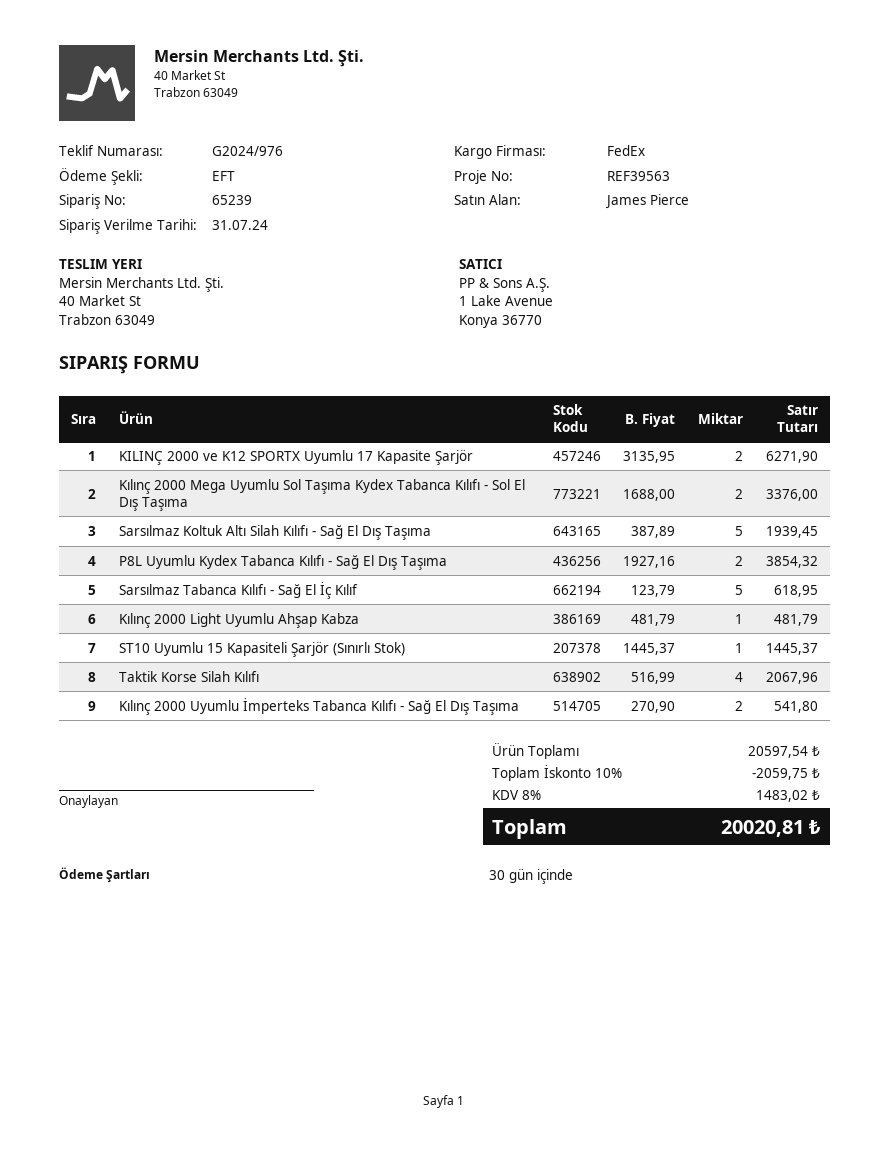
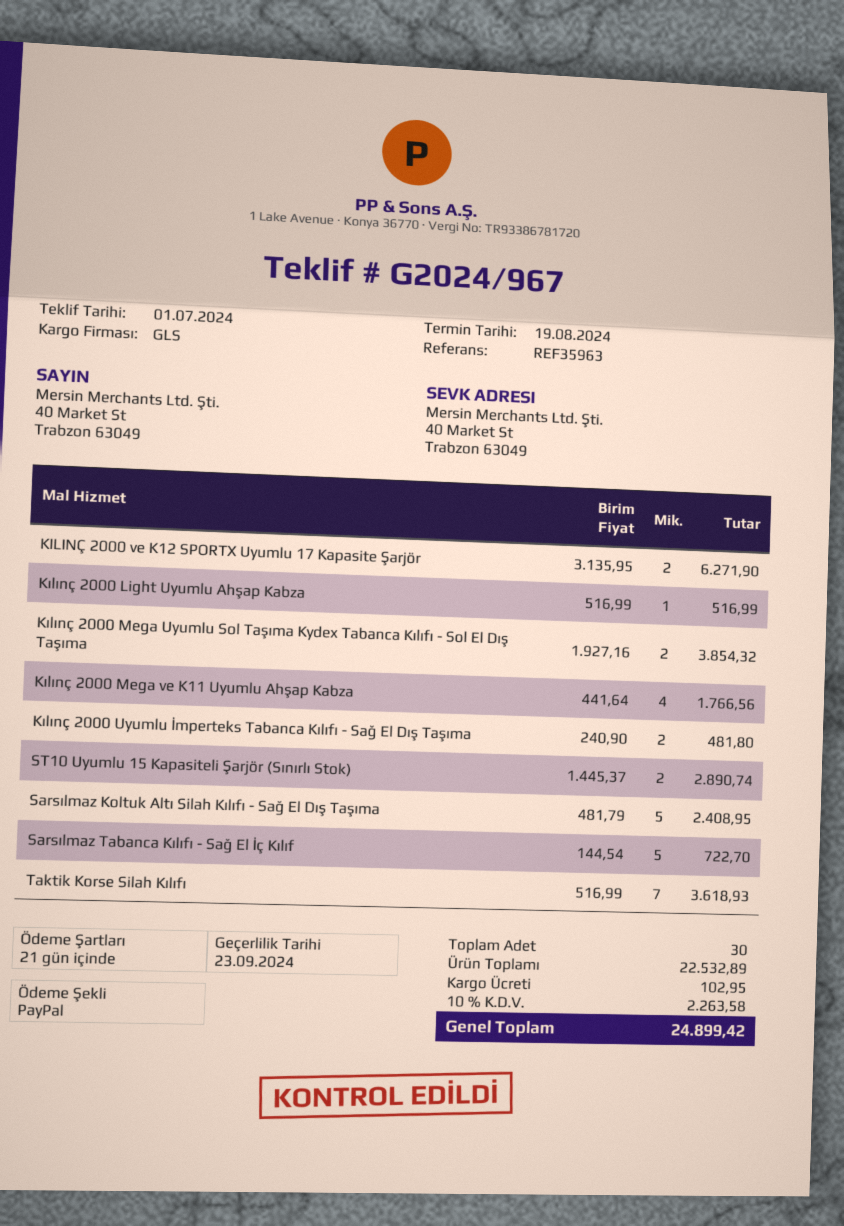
quote number: G2024/976 -> G2024/967
payment terms: 30 days -> 21 days
reference: REF39563 -> REF35963
payment method: bank transfer -> PayPal
shipping method: FedEx -> GLS
Kılınç 2000 Mega Uyumlu Sol Taşıma Kydex Tabanca Kılıfı - Sol El Dış Taşıma: 2 x 1688.00 = 3376.00 -> 2 x 1927.16 = 3854.32
Sarsılmaz Koltuk Altı Silah Kılıfı - Sağ El Dış Taşıma: 5 x 387.89 = 1939.45 -> 5 x 481.79 = 2408.95
P8L Uyumlu Kydex Tabanca Kılıfı - Sağ El Dış Taşıma: 2 x 1927.16 = 3854.32 -> none
Sarsılmaz Tabanca Kılıfı - Sağ El İç Kılıf: 5 x 123.79 = 618.95 -> 5 x 144.54 = 722.70
Kılınç 2000 Light Uyumlu Ahşap Kabza: 1 x 481.79 = 481.79 -> 1 x 516.99 = 516.99
ST10 Uyumlu 15 Kapasiteli Şarjör (Sınırlı Stok): 1 x 1445.37 = 1445.37 -> 2 x 1445.37 = 2890.74
Taktik Korse Silah Kılıfı: 4 x 516.99 = 2067.96 -> 7 x 516.99 = 3618.93
Kılınç 2000 Uyumlu İmperteks Tabanca Kılıfı - Sağ El Dış Taşıma: 2 x 270.90 = 541.80 -> 2 x 240.90 = 481.80
Kılınç 2000 Mega ve K11 Uyumlu Ahşap Kabza: none -> 4 x 441.64 = 1766.56
subtotal: 20597.54 -> 22532.89
discount: 10% = 2059.75 -> none
shipping: none -> 102.95
tax: 8% = 1483.02 -> 10% = 2263.58
total: 20020.81 -> 24899.42

